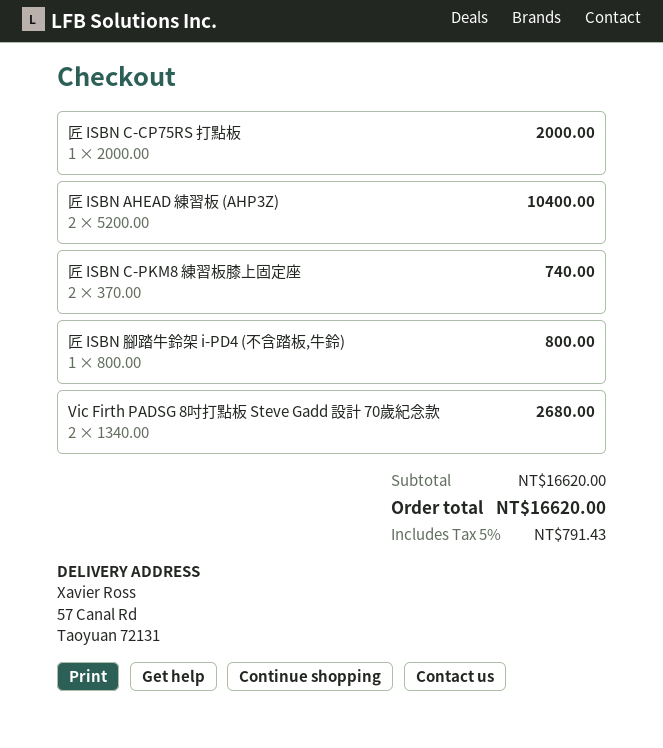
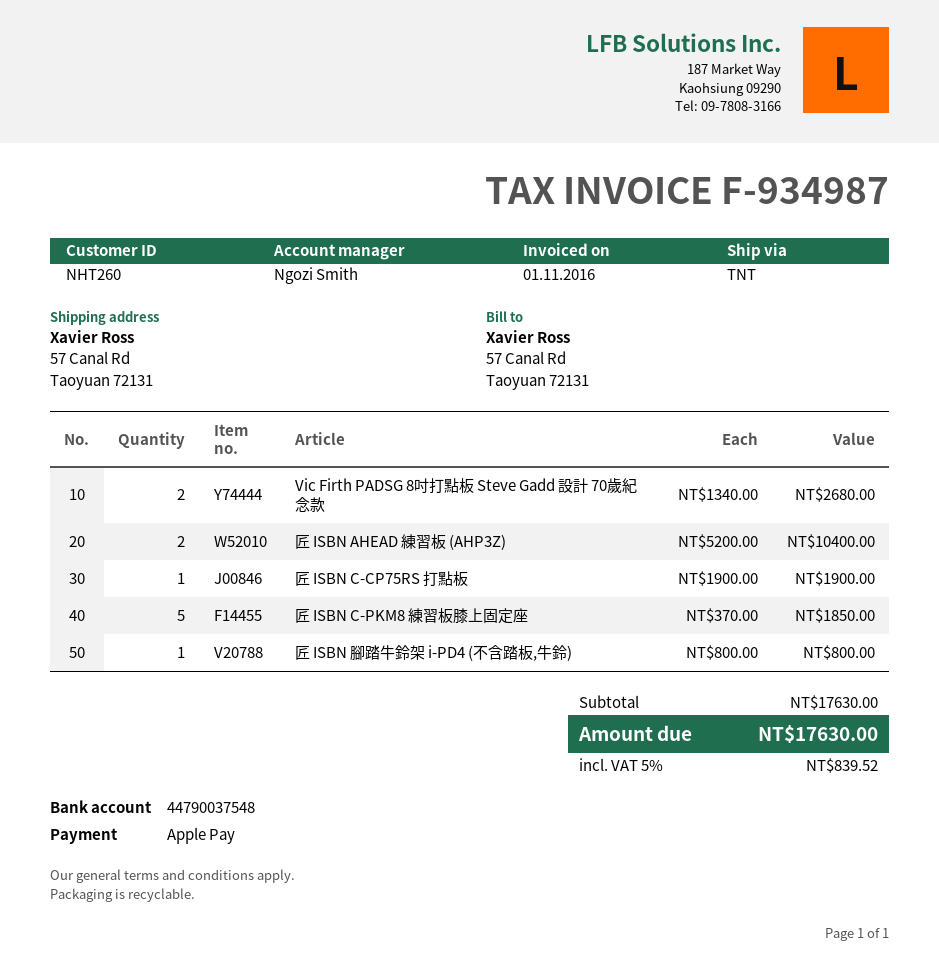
匠 ISBN C-CP75RS 打點板: 1 x 2000.00 = 2000.00 -> 1 x 1900.00 = 1900.00
匠 ISBN C-PKM8 練習板膝上固定座: 2 x 370.00 = 740.00 -> 5 x 370.00 = 1850.00
subtotal: 16620.00 -> 17630.00
tax: 5% = 791.43 -> 5% = 839.52
total: 16620.00 -> 17630.00

